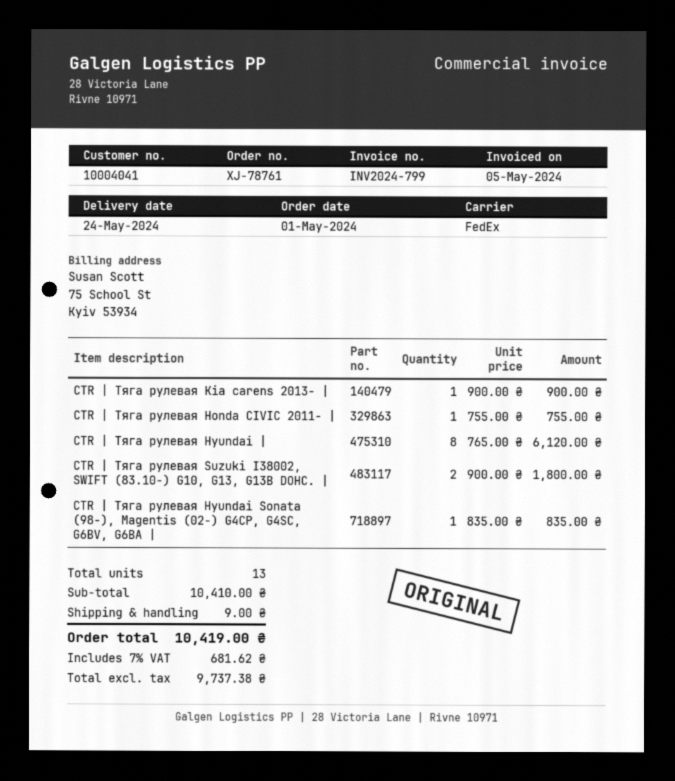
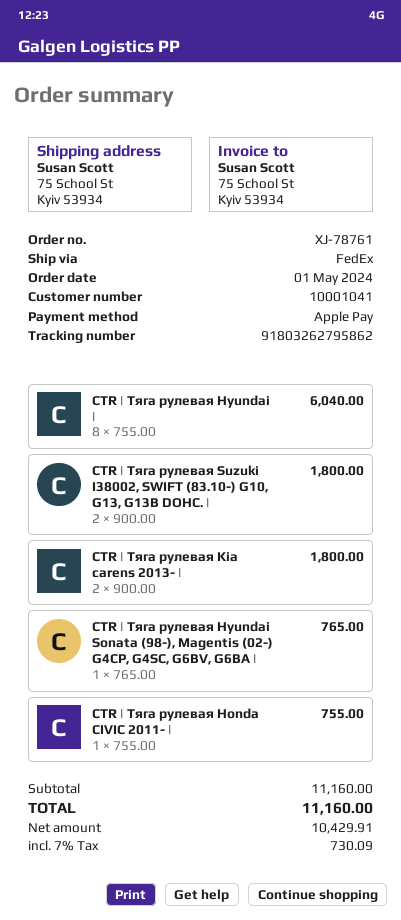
customer number: 10004041 -> 10001041
CTR | Тяга рулевая Kia carens 2013- |: 1 x 900.00 = 900.00 -> 2 x 900.00 = 1800.00
CTR | Тяга рулевая Hyundai |: 8 x 765.00 = 6120.00 -> 8 x 755.00 = 6040.00
CTR | Тяга рулевая Hyundai Sonata (98-), Magentis (02-) G4CP, G4SC, G6BV, G6BA |: 1 x 835.00 = 835.00 -> 1 x 765.00 = 765.00
subtotal: 10410.00 -> 11160.00
shipping: 9.00 -> none
net: 9737.38 -> 10429.91
tax: 7% = 681.62 -> 7% = 730.09
total: 10419.00 -> 11160.00

